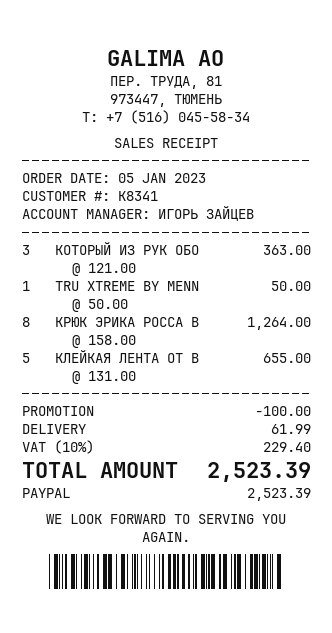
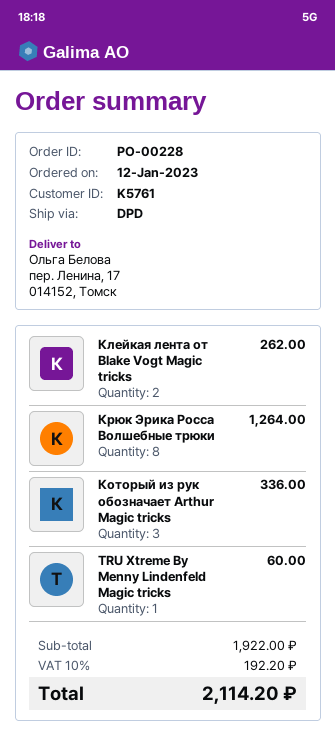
order date: 2023-01-05 -> 2023-01-12
customer number: K8341 -> K5761
КОТОРЫЙ ИЗ РУК ОБО: 3 for 363.00 -> 3 for 336.00
TRU XTREME BY MENN: 1 for 50.00 -> 1 for 60.00
КЛЕЙКАЯ ЛЕНТА ОТ B: 5 for 655.00 -> 2 for 262.00
discount: 100.00 -> none
shipping: 61.99 -> none
tax: 10% = 229.40 -> 10% = 192.20
total: 2523.39 -> 2114.20

